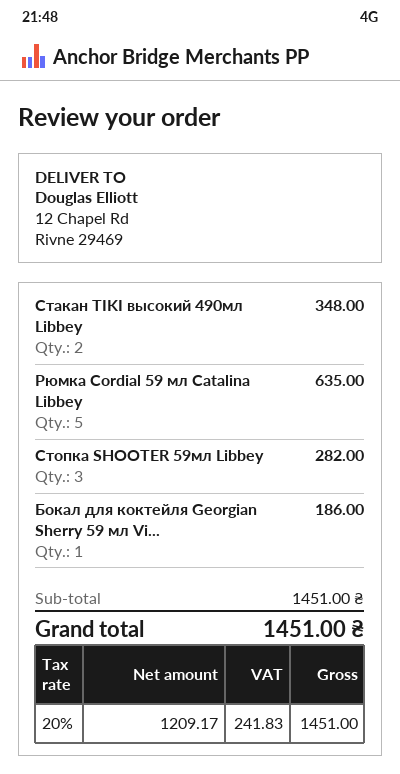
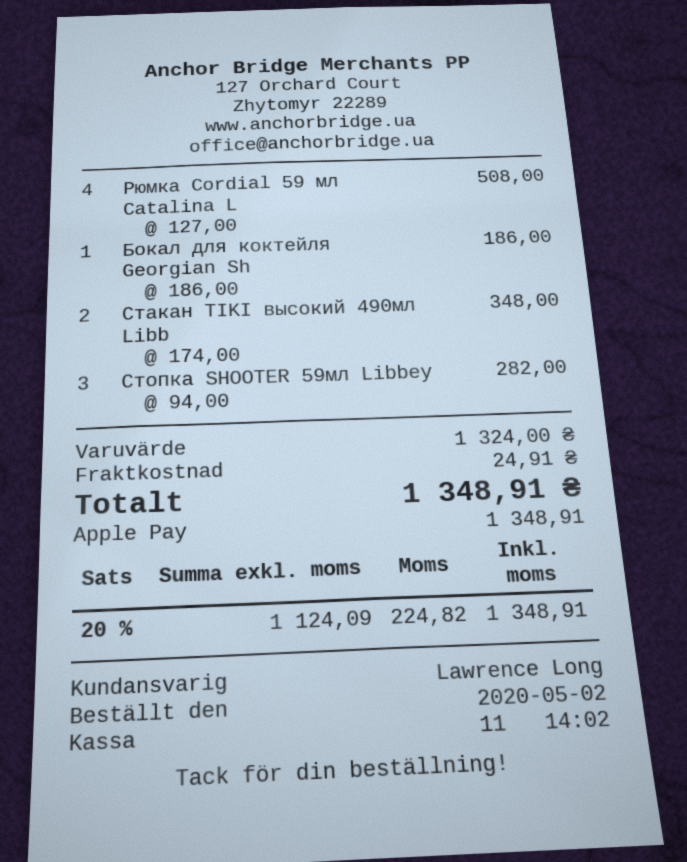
Рюмка Cordial 59 мл Catalina Libbey: 5 for 635.00 -> 4 for 508.00
subtotal: 1451.00 -> 1324.00
shipping: none -> 24.91
net: 1209.17 -> 1124.09
tax: 20% = 241.83 -> 20% = 224.82
total: 1451.00 -> 1348.91

